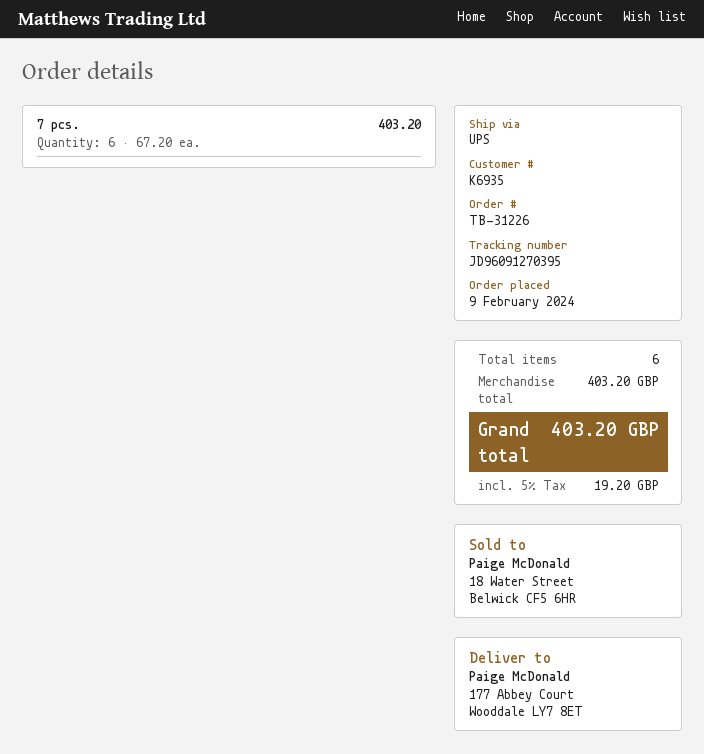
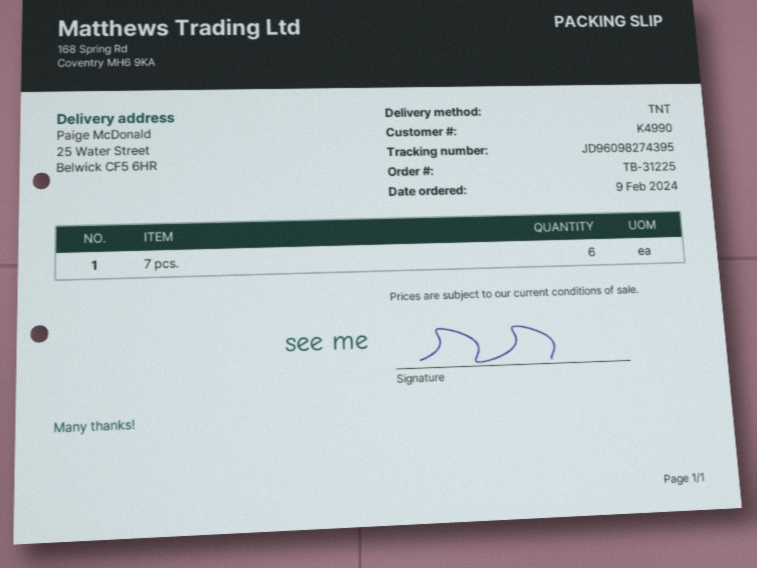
order number: TB-31226 -> TB-31225
customer number: K6935 -> K4990
shipping method: UPS -> TNT
tracking number: JD96091270395 -> JD96098274395
ship to: 177 Abbey Court, Wooddale LY7 8ET -> 25 Water Street, Belwick CF5 6HR

